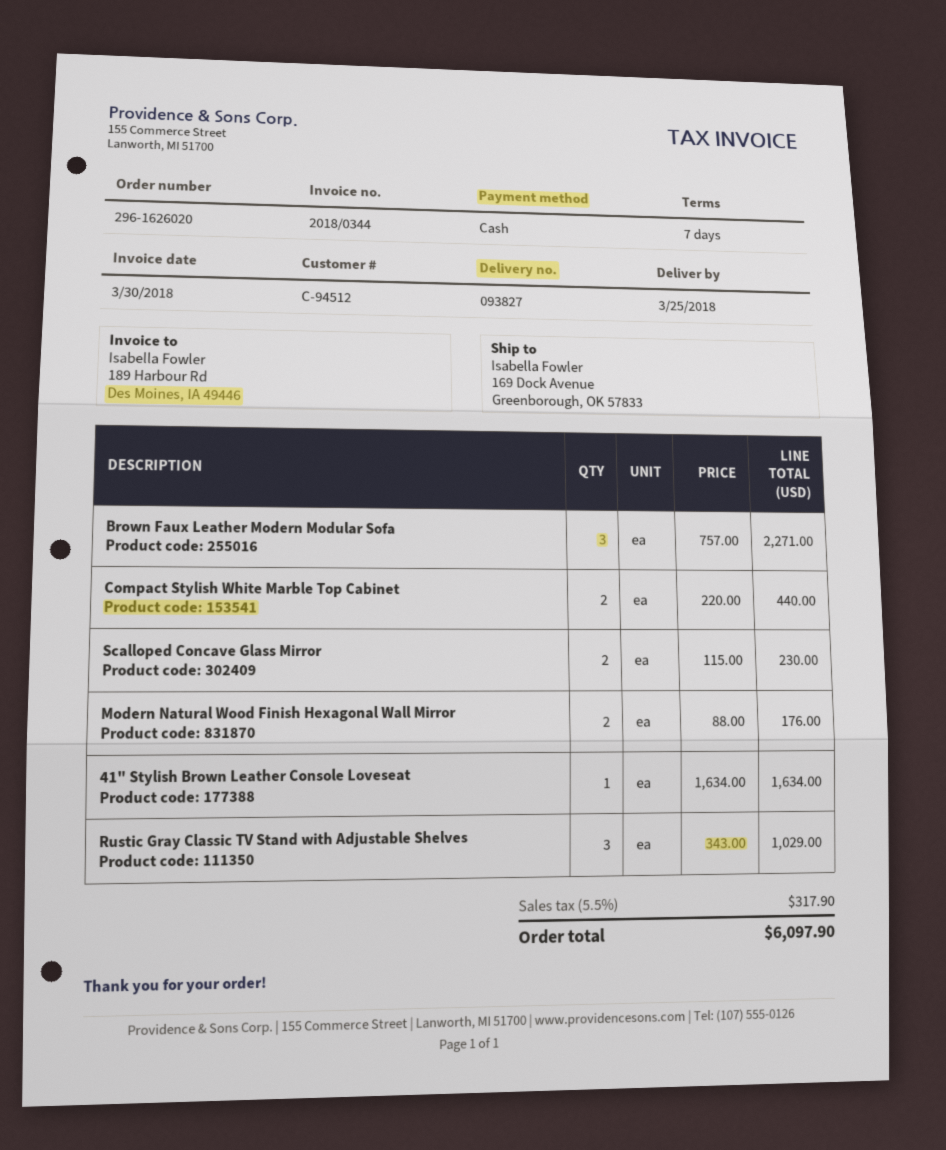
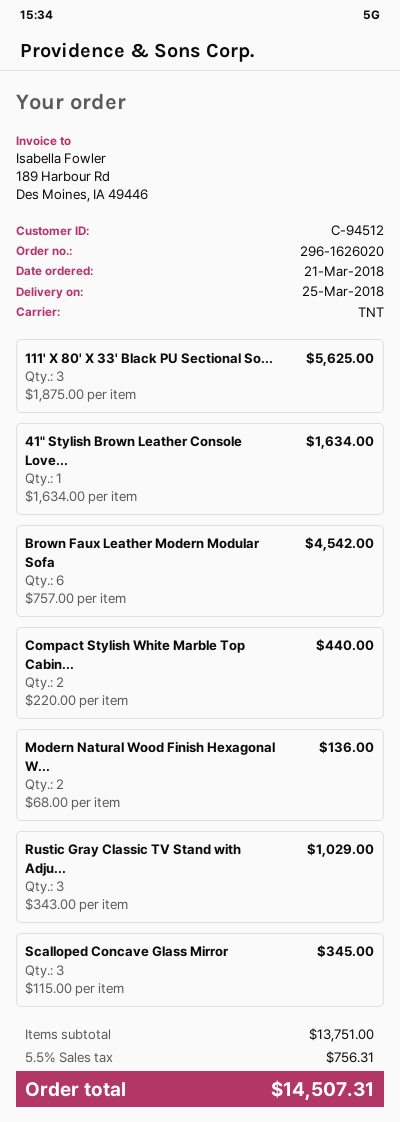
Brown Faux Leather Modern Modular Sofa: 3 x 757.00 = 2271.00 -> 6 x 757.00 = 4542.00
Scalloped Concave Glass Mirror: 2 x 115.00 = 230.00 -> 3 x 115.00 = 345.00
Modern Natural Wood Finish Hexagonal Wall Mirror: 2 x 88.00 = 176.00 -> 2 x 68.00 = 136.00
111' X 80' X 33' Black PU Sectional So...: none -> 3 x 1875.00 = 5625.00
tax: 5.5% = 317.90 -> 5.5% = 756.31
total: 6097.90 -> 14507.31

